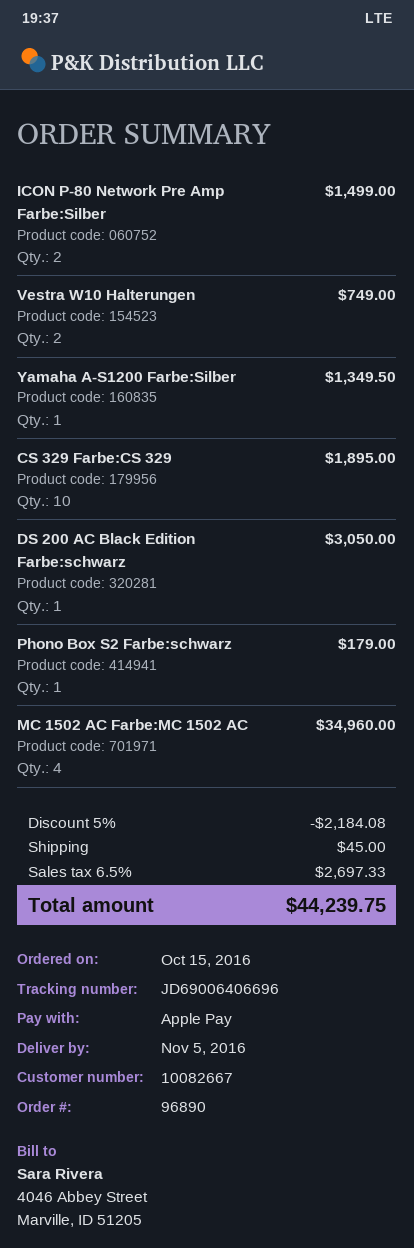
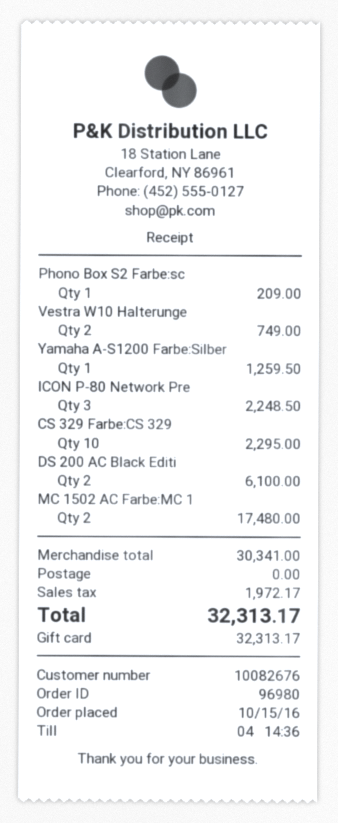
order number: 96890 -> 96980
customer number: 10082667 -> 10082676
payment method: Apple Pay -> gift card
ICON P-80 Network Pre Amp Farbe:Silber: 2 for 1499.00 -> 3 for 2248.50
Yamaha A-S1200 Farbe:Silber: 1 for 1349.50 -> 1 for 1259.50
CS 329 Farbe:CS 329: 10 for 1895.00 -> 10 for 2295.00
DS 200 AC Black Edition Farbe:schwarz: 1 for 3050.00 -> 2 for 6100.00
Phono Box S2 Farbe:schwarz: 1 for 179.00 -> 1 for 209.00
MC 1502 AC Farbe:MC 1502 AC: 4 for 34960.00 -> 2 for 17480.00
discount: 5% = 2184.08 -> none
shipping: 45.00 -> 0.00
tax: 2697.33 -> 1972.17
total: 44239.75 -> 32313.17

